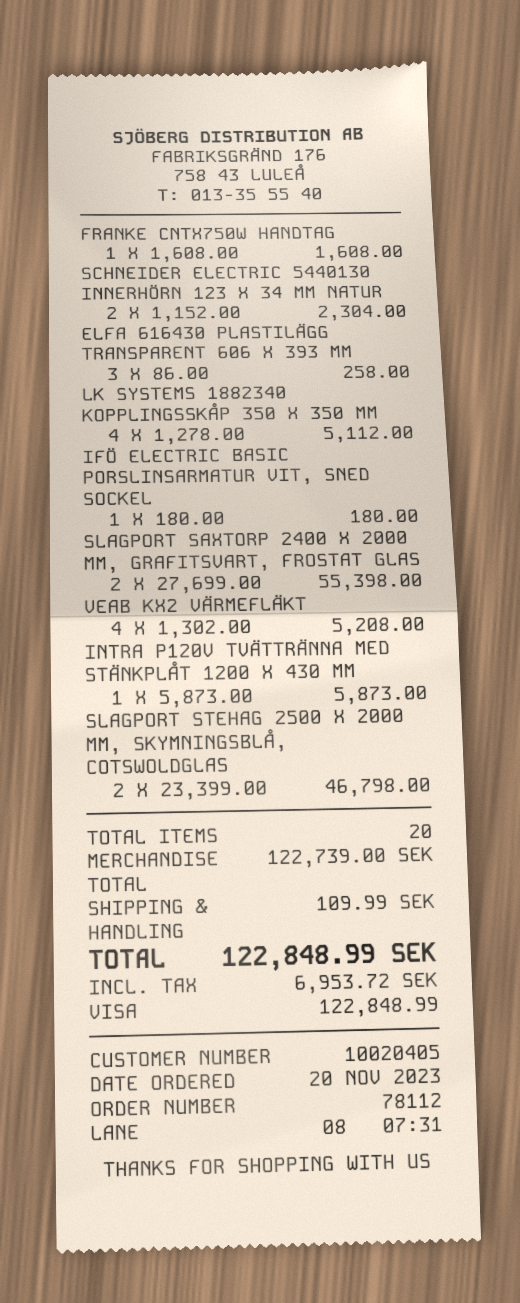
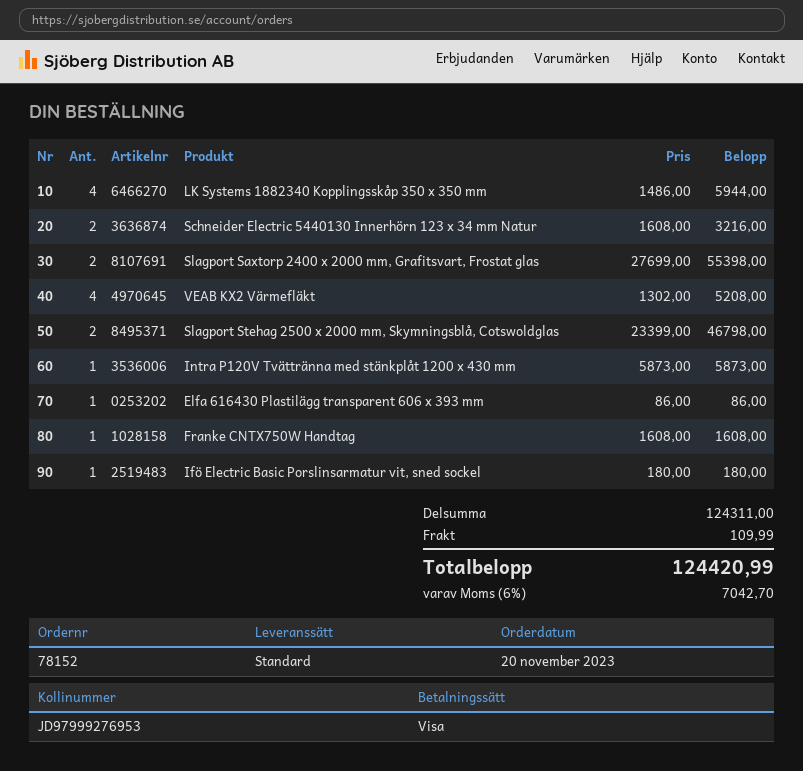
order number: 78112 -> 78152
SCHNEIDER ELECTRIC 5440130 INNERHÖRN 123 X 34 MM NATUR: 2 x 1152.00 = 2304.00 -> 2 x 1608.00 = 3216.00
ELFA 616430 PLASTILÄGG TRANSPARENT 606 X 393 MM: 3 x 86.00 = 258.00 -> 1 x 86.00 = 86.00
LK SYSTEMS 1882340 KOPPLINGSSKÅP 350 X 350 MM: 4 x 1278.00 = 5112.00 -> 4 x 1486.00 = 5944.00
subtotal: 122739.00 -> 124311.00
tax: 6953.72 -> 7042.70
total: 122848.99 -> 124420.99

